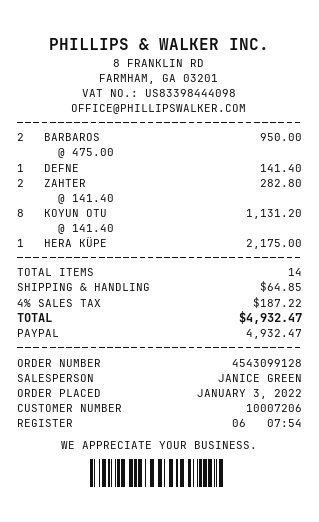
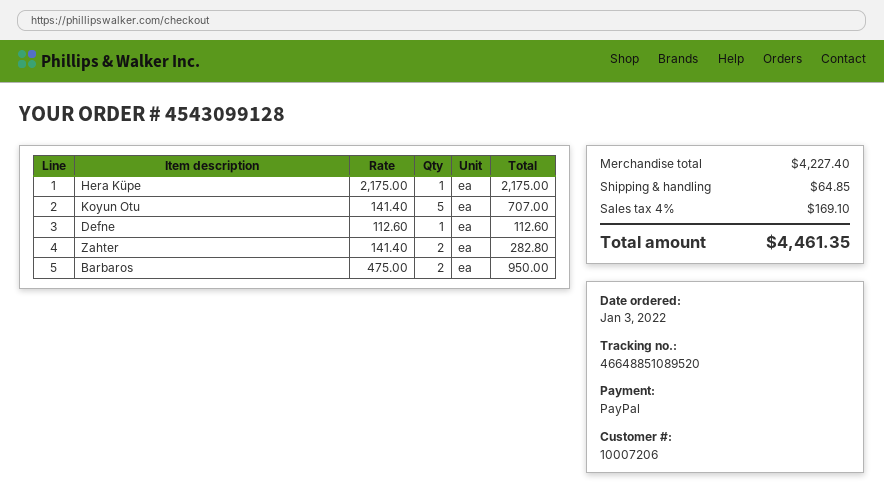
DEFNE: 1 x 141.40 = 141.40 -> 1 x 112.60 = 112.60
KOYUN OTU: 8 x 141.40 = 1131.20 -> 5 x 141.40 = 707.00
tax: 4% = 187.22 -> 4% = 169.10
total: 4932.47 -> 4461.35

